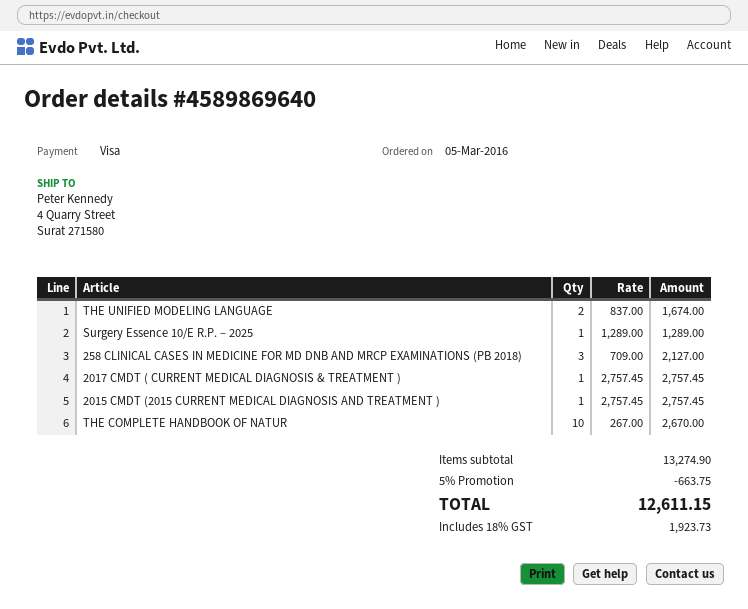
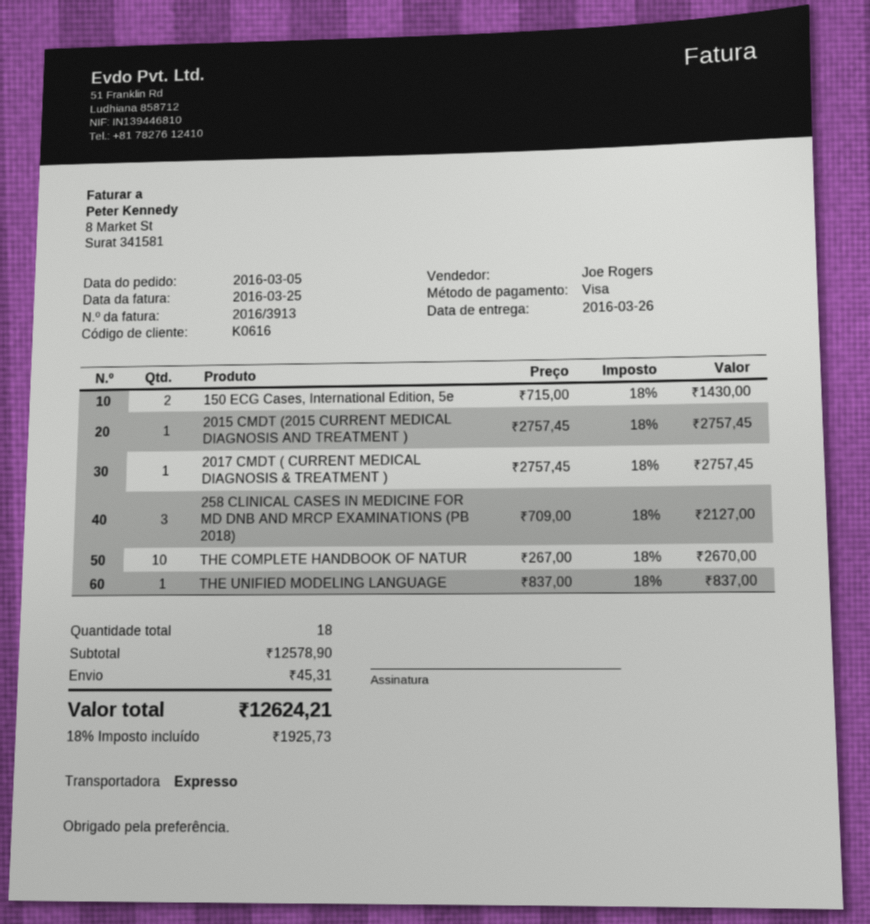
THE UNIFIED MODELING LANGUAGE: 2 x 837.00 = 1674.00 -> 1 x 837.00 = 837.00
Surgery Essence 10/E R.P. – 2025: 1 x 1289.00 = 1289.00 -> none
150 ECG Cases, International Edition, 5e: none -> 2 x 715.00 = 1430.00
subtotal: 13274.90 -> 12578.90
discount: 5% = 663.75 -> none
shipping: none -> 45.31
tax: 18% = 1923.73 -> 18% = 1925.73
total: 12611.15 -> 12624.21

